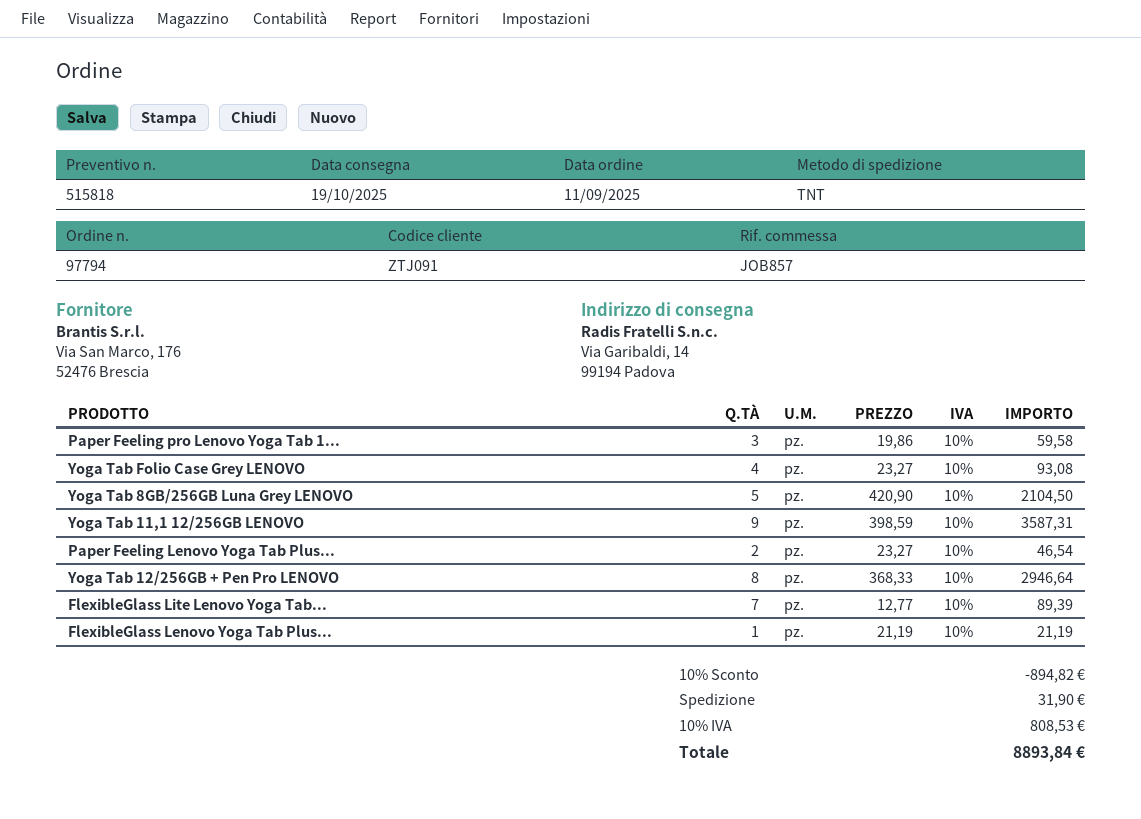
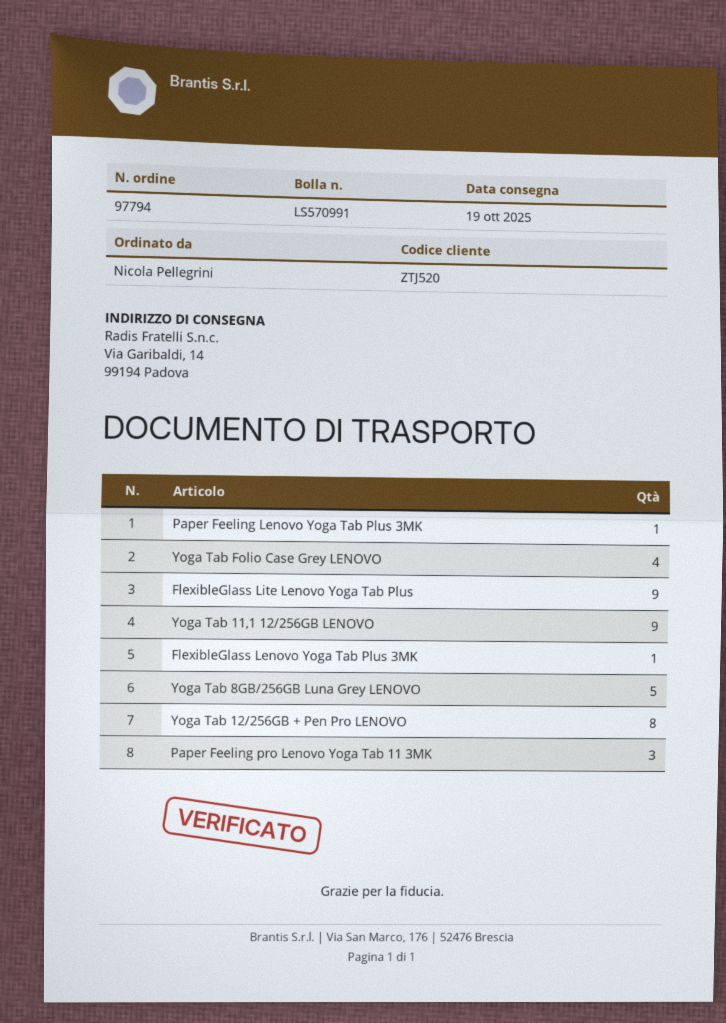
customer number: ZTJ091 -> ZTJ520
Paper Feeling Lenovo Yoga Tab Plus...: 2 -> 1
FlexibleGlass Lite Lenovo Yoga Tab...: 7 -> 9

